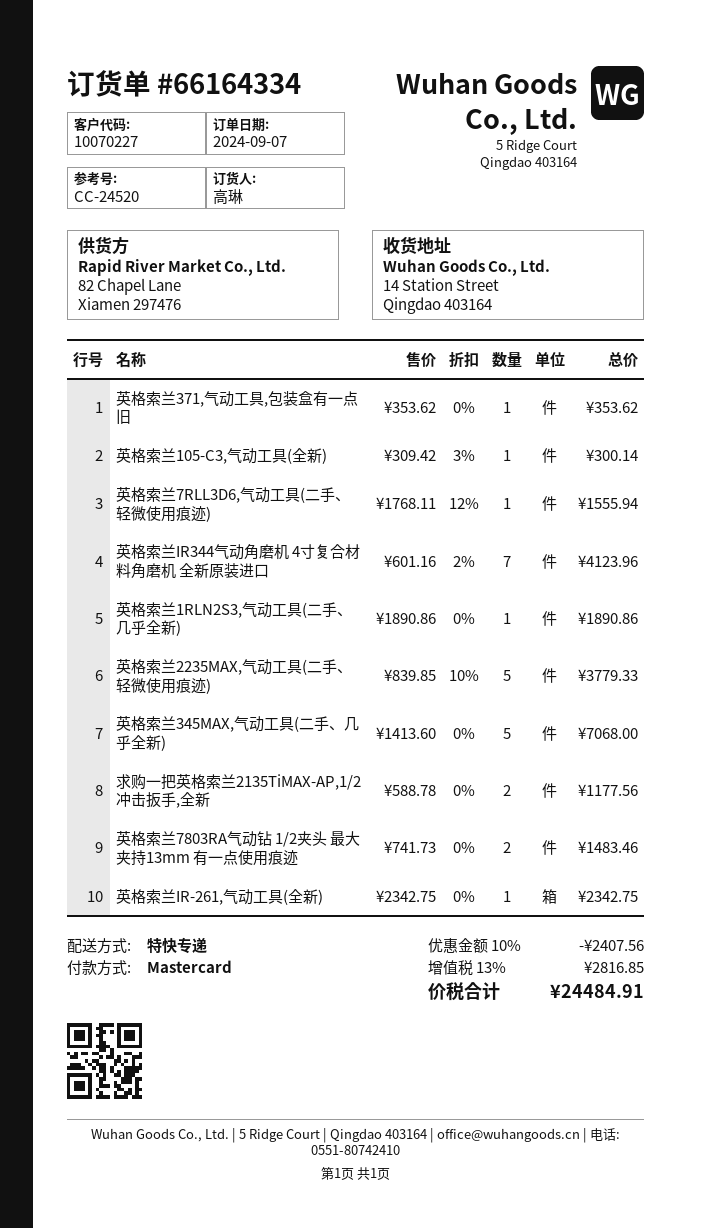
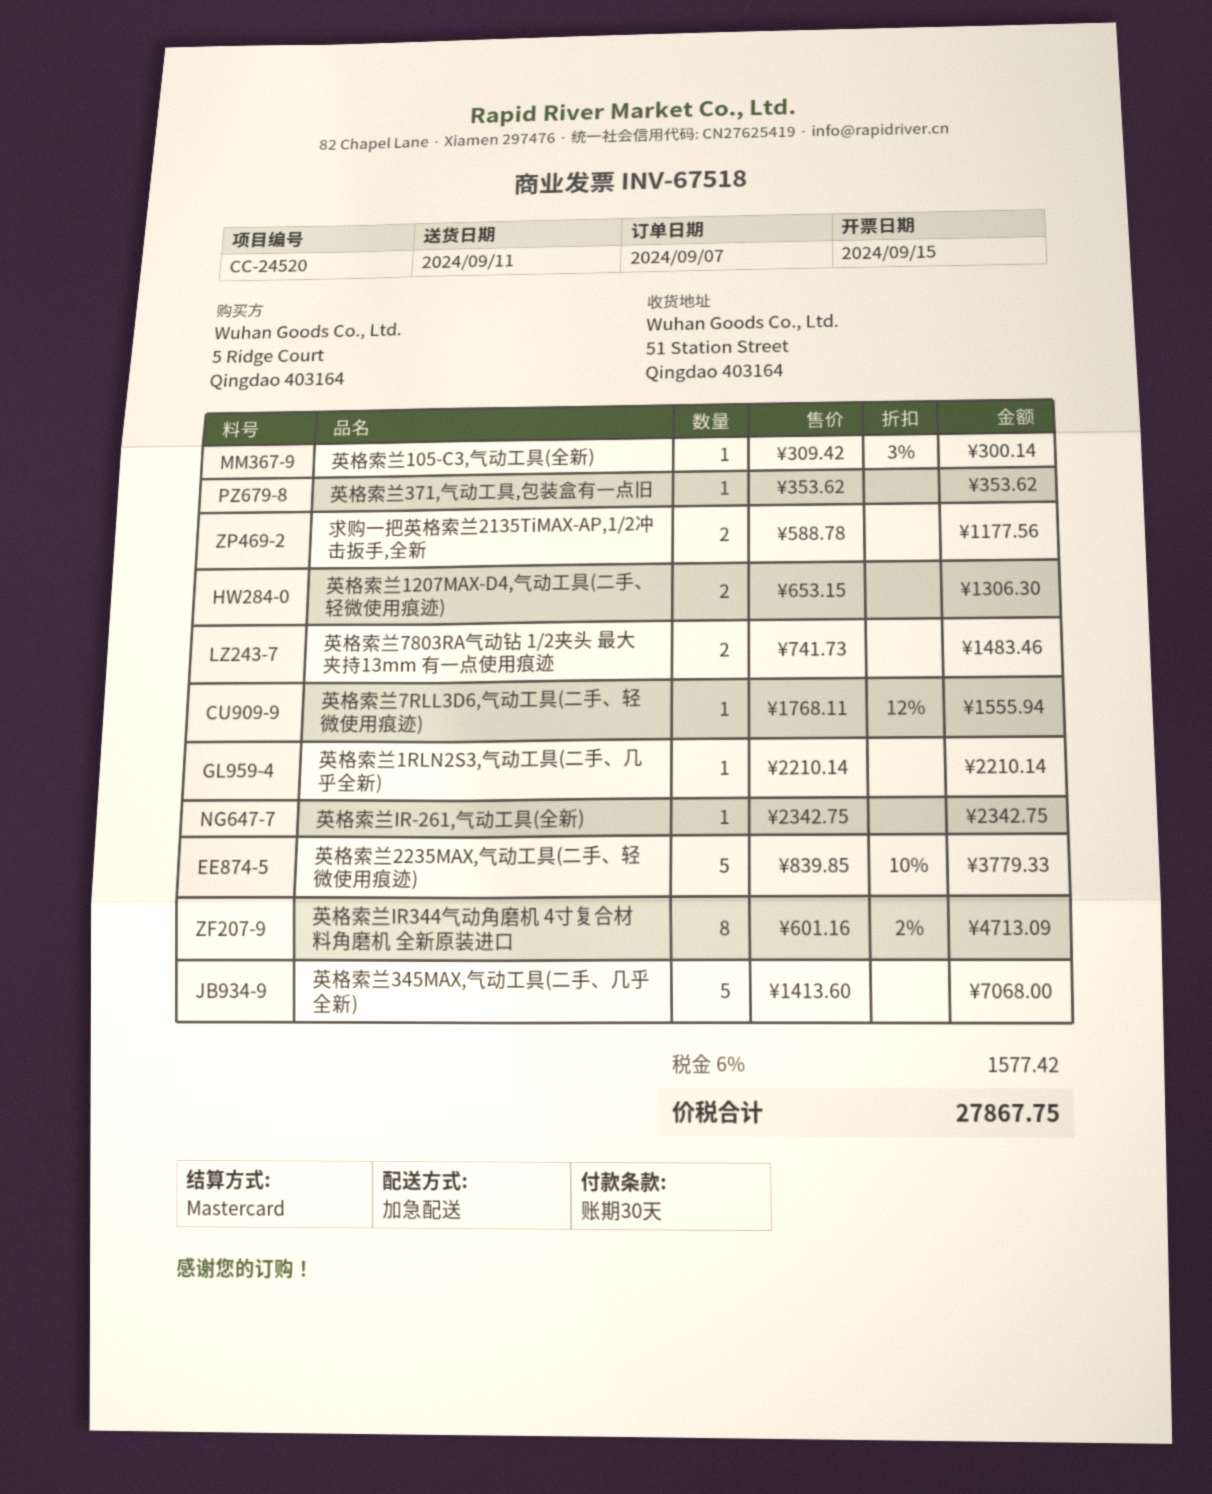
ship to: 14 Station Street, Qingdao 403164 -> 51 Station Street, Qingdao 403164
英格索兰IR344气动角磨机 4寸复合材料角磨机 全新原装进口: 7 x 601.16 - 2% = 4123.96 -> 8 x 601.16 - 2% = 4713.09
英格索兰1RLN2S3,气动工具(二手、几乎全新): 1 x 1890.86 = 1890.86 -> 1 x 2210.14 = 2210.14
英格索兰1207MAX-D4,气动工具(二手、轻微使用痕迹): none -> 2 x 653.15 = 1306.30
discount: 10% = 2407.56 -> none
tax: 13% = 2816.85 -> 6% = 1577.42
total: 24484.91 -> 27867.75

